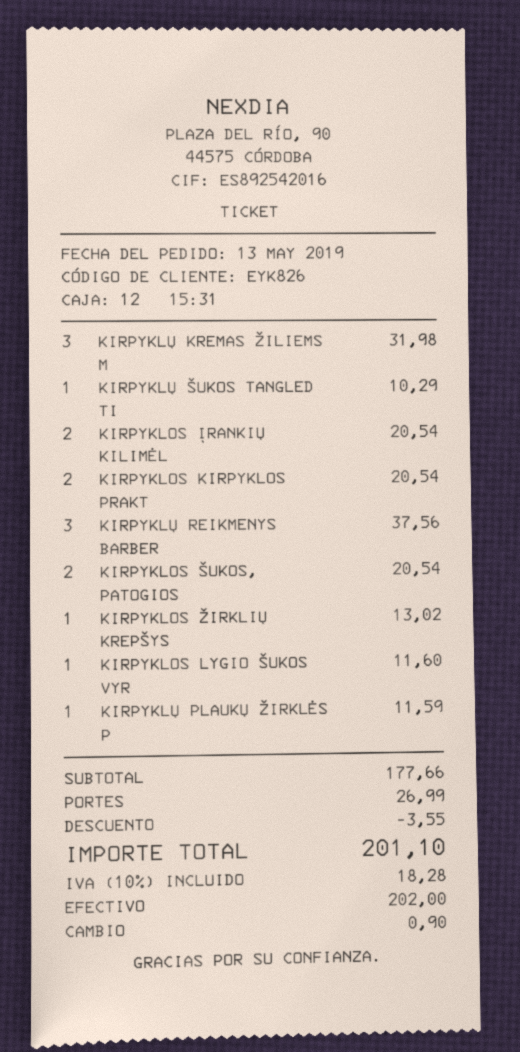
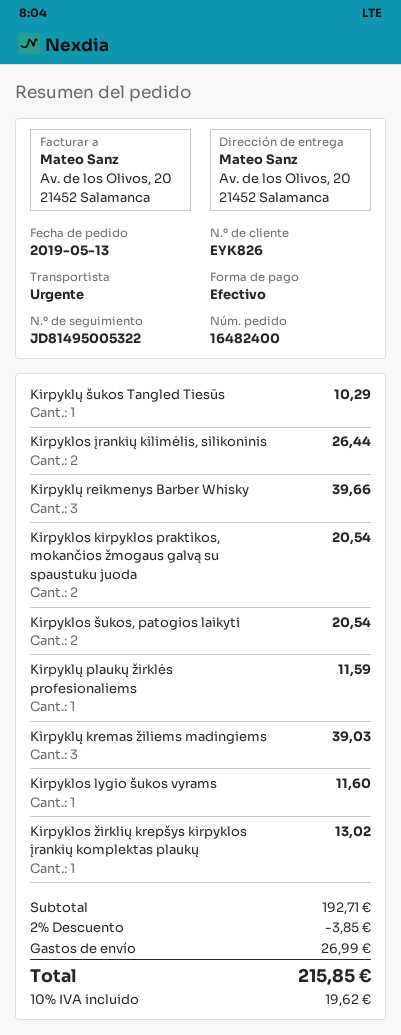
KIRPYKLŲ KREMAS ŽILIEMS M: 3 for 31.98 -> 3 for 39.03
KIRPYKLOS ĮRANKIŲ KILIMĖL: 2 for 20.54 -> 2 for 26.44
KIRPYKLŲ REIKMENYS BARBER: 3 for 37.56 -> 3 for 39.66
subtotal: 177.66 -> 192.71
discount: 3.55 -> 3.85
tax: 10% = 18.28 -> 10% = 19.62
total: 201.10 -> 215.85

